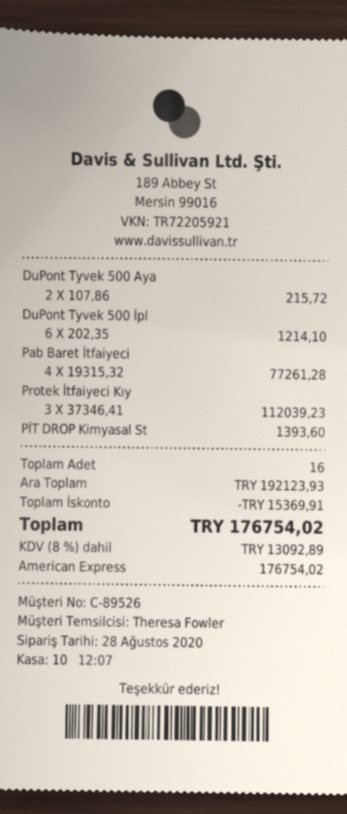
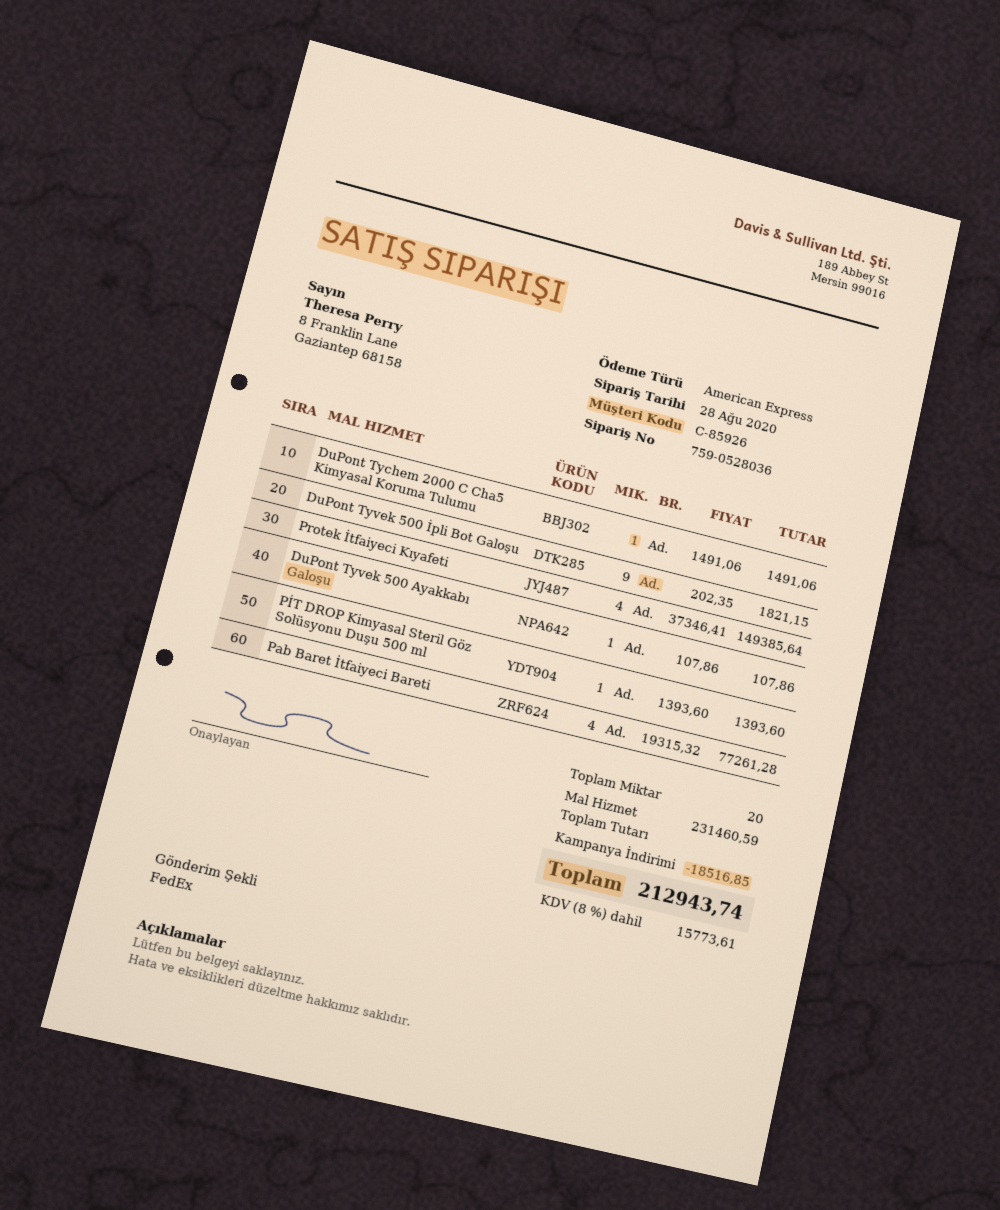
customer number: C-89526 -> C-85926
DuPont Tyvek 500 Aya: 2 x 107.86 = 215.72 -> 1 x 107.86 = 107.86
DuPont Tyvek 500 İpl: 6 x 202.35 = 1214.10 -> 9 x 202.35 = 1821.15
Protek İtfaiyeci Kıy: 3 x 37346.41 = 112039.23 -> 4 x 37346.41 = 149385.64
DuPont Tychem 2000 C Cha5 Kimyasal Koruma Tulumu: none -> 1 x 1491.06 = 1491.06
total quantity: 16 -> 20
subtotal: 192123.93 -> 231460.59
discount: 15369.91 -> 18516.85
tax: 8% = 13092.89 -> 8% = 15773.61
total: 176754.02 -> 212943.74

